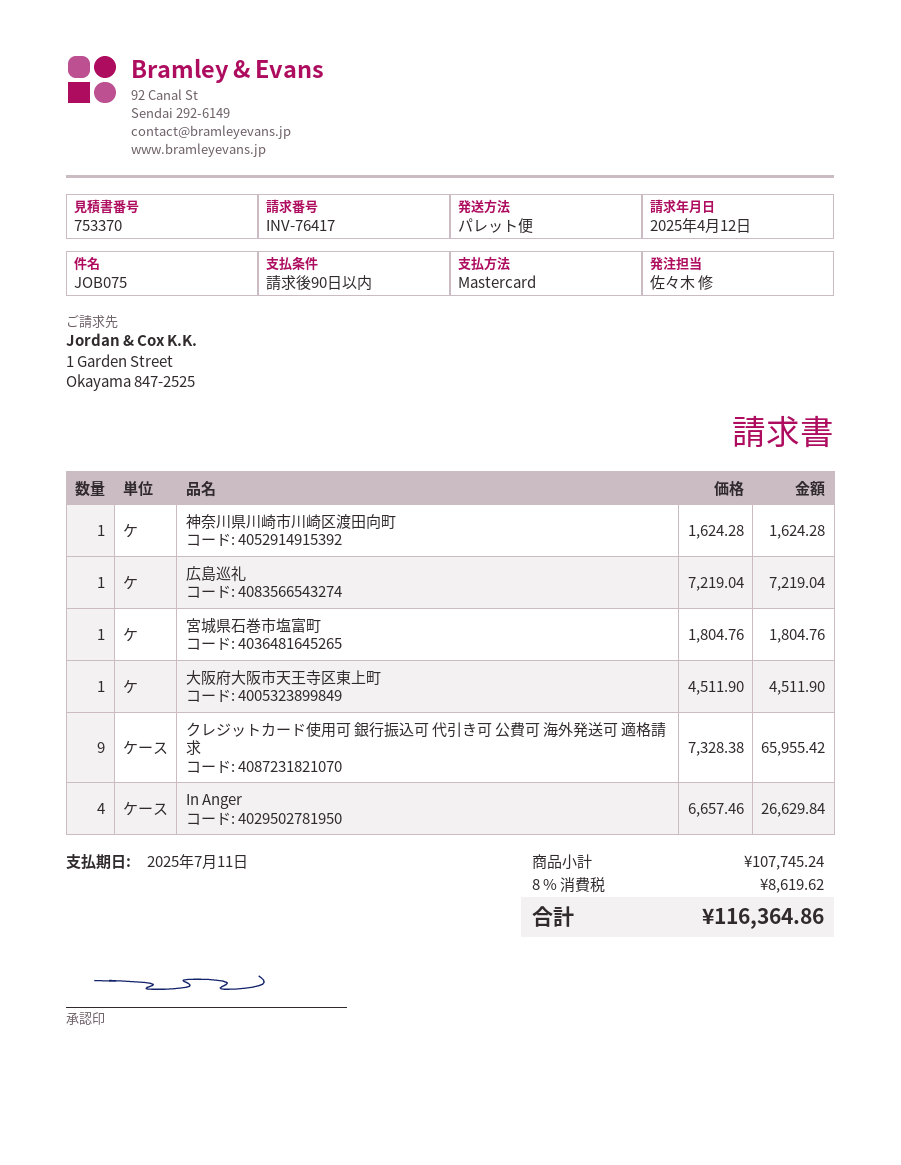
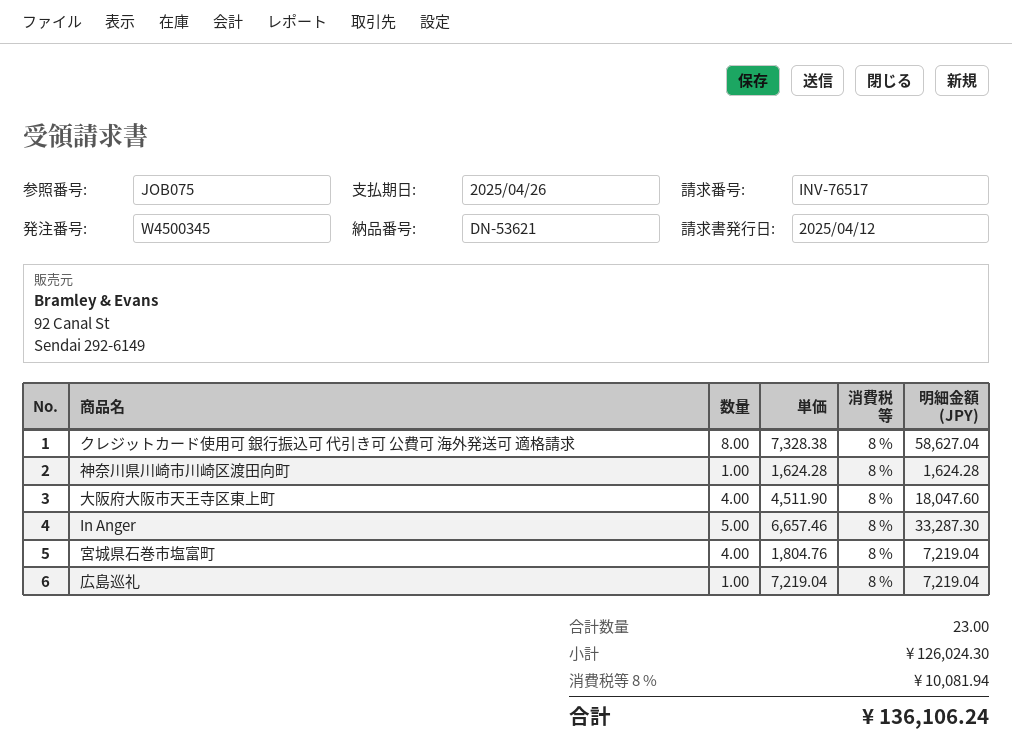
invoice number: INV-76417 -> INV-76517
due date: 2025-07-11 -> 2025-04-26
宮城県石巻市塩富町: 1 x 1804.76 = 1804.76 -> 4 x 1804.76 = 7219.04
大阪府大阪市天王寺区東上町: 1 x 4511.90 = 4511.90 -> 4 x 4511.90 = 18047.60
クレジットカード使用可 銀行振込可 代引き可 公費可 海外発送可 適格請求: 9 x 7328.38 = 65955.42 -> 8 x 7328.38 = 58627.04
In Anger: 4 x 6657.46 = 26629.84 -> 5 x 6657.46 = 33287.30
subtotal: 107745.24 -> 126024.30
tax: 8% = 8619.62 -> 8% = 10081.94
total: 116364.86 -> 136106.24

